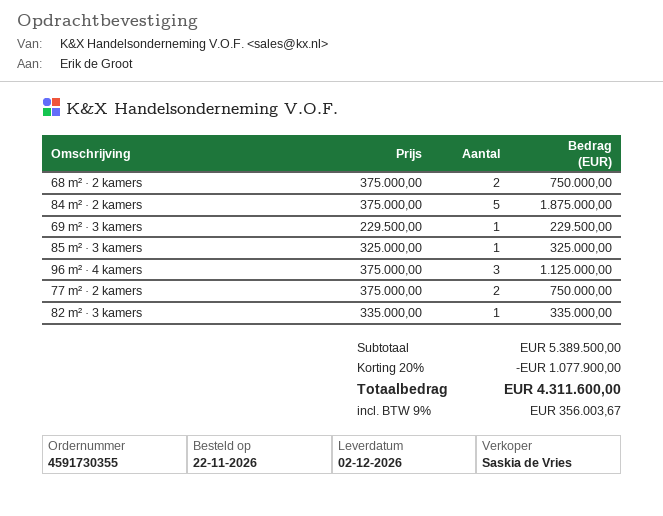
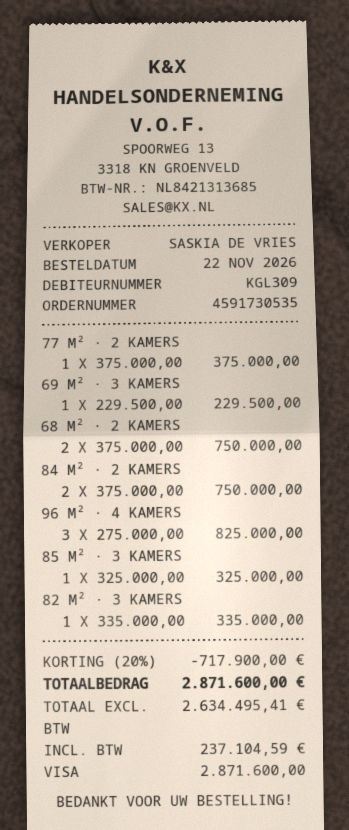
order number: 4591730355 -> 4591730535
84 m² · 2 kamers: 5 x 375000.00 = 1875000.00 -> 2 x 375000.00 = 750000.00
96 m² · 4 kamers: 3 x 375000.00 = 1125000.00 -> 3 x 275000.00 = 825000.00
77 m² · 2 kamers: 2 x 375000.00 = 750000.00 -> 1 x 375000.00 = 375000.00
discount: 20% = 1077900.00 -> 20% = 717900.00
tax: 356003.67 -> 237104.59
total: 4311600.00 -> 2871600.00

